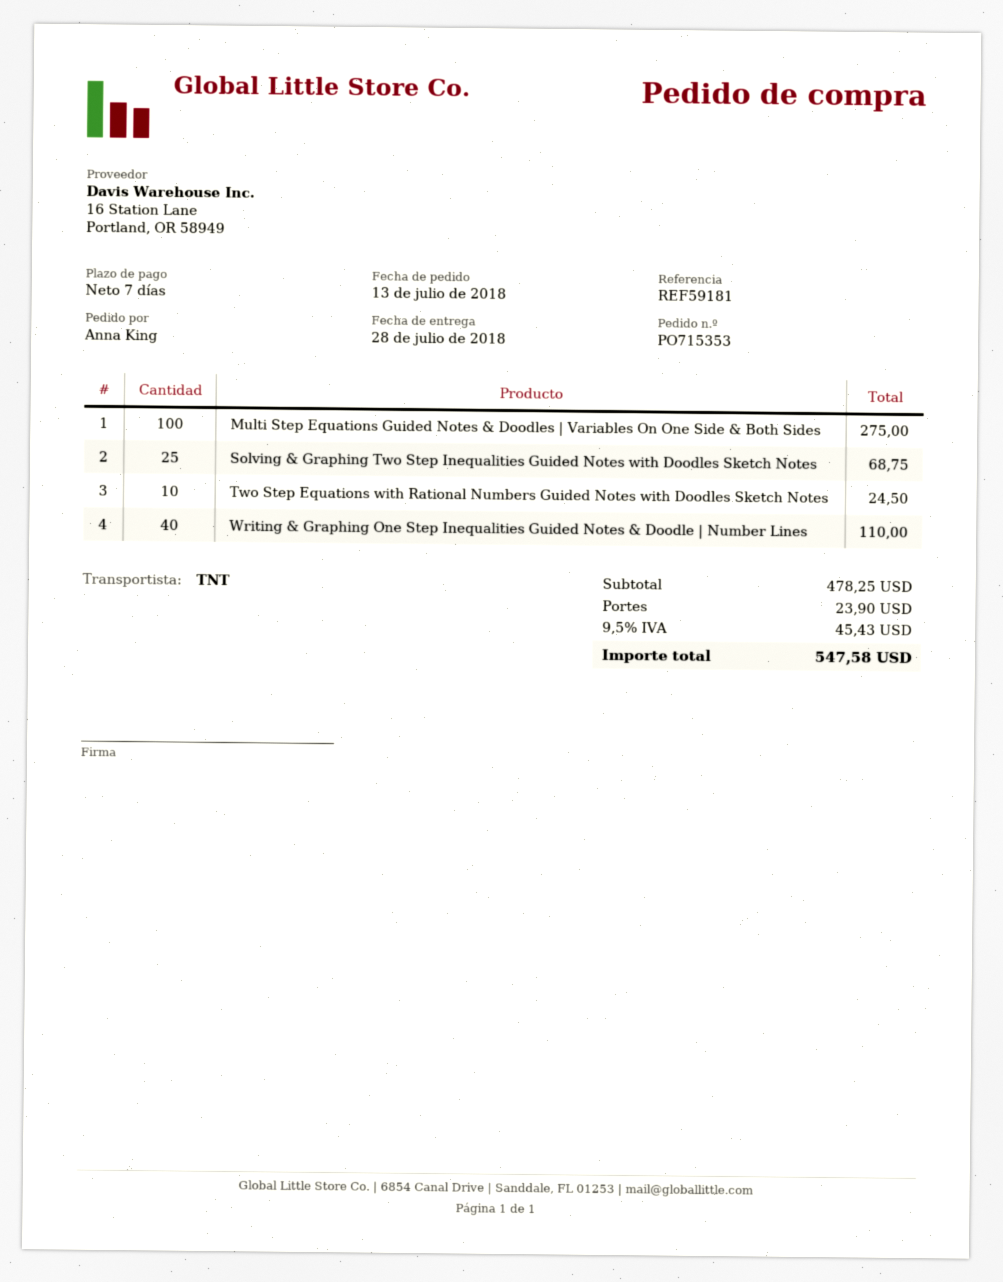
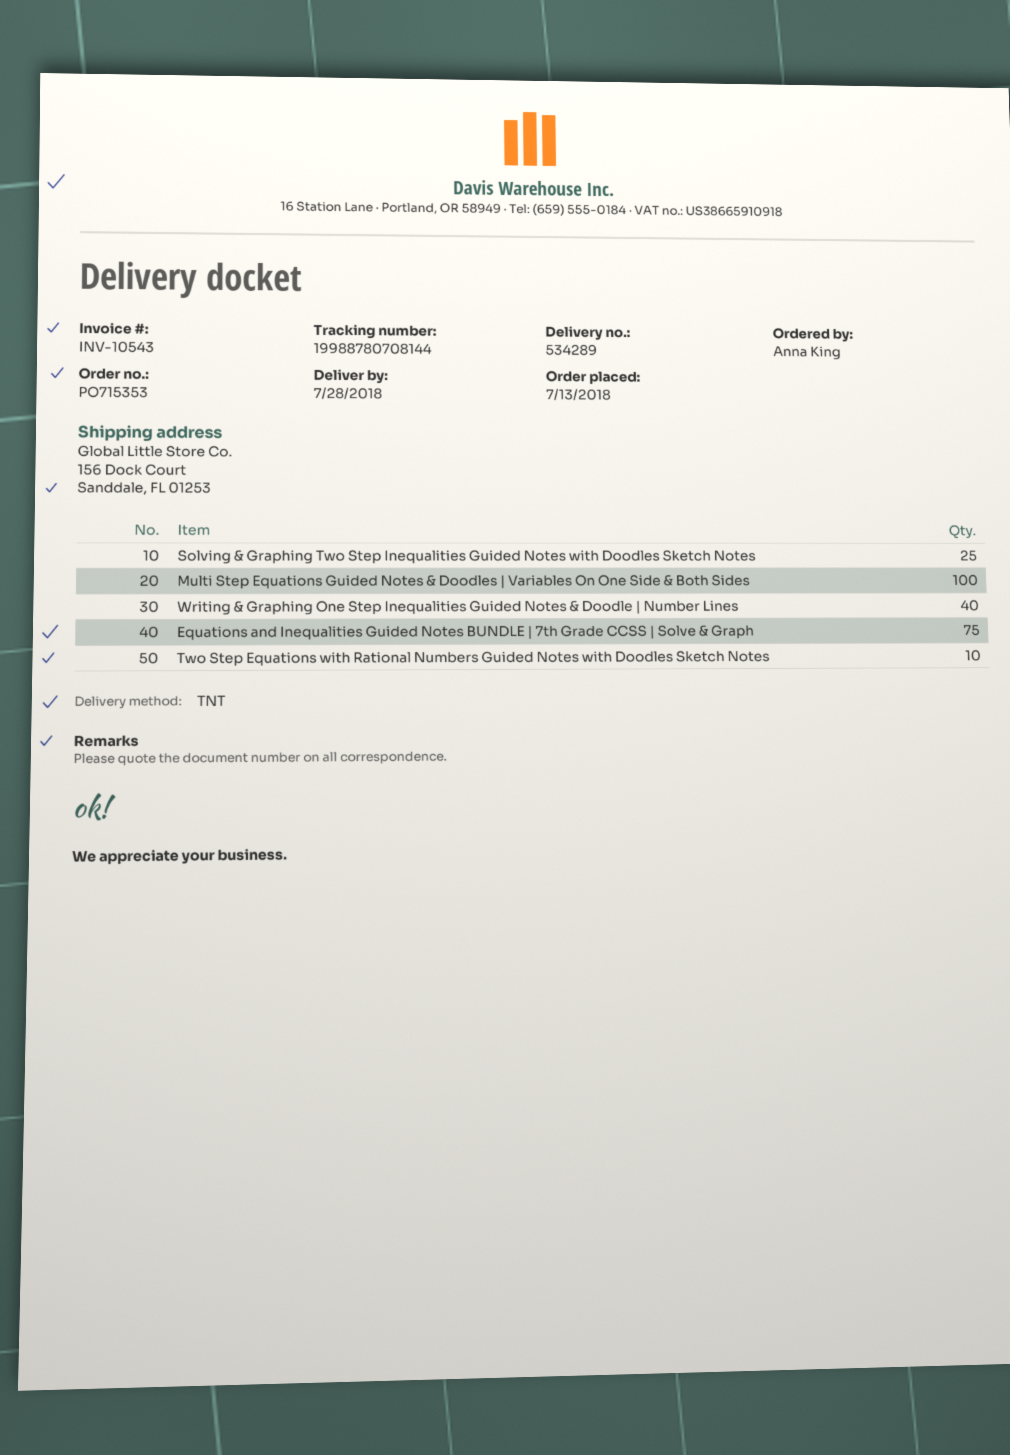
Equations and Inequalities Guided Notes BUNDLE | 7th Grade CCSS | Solve & Graph: none -> 75

